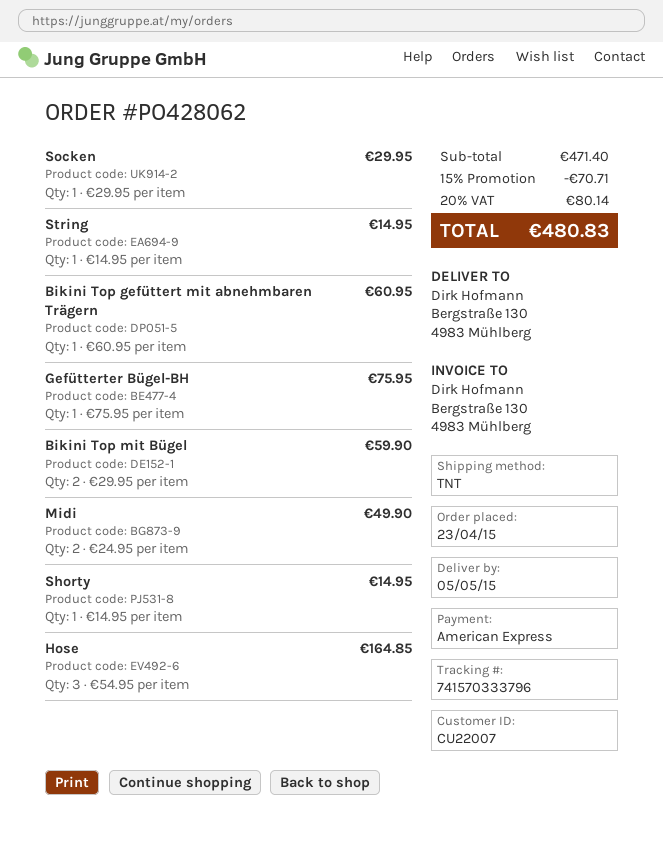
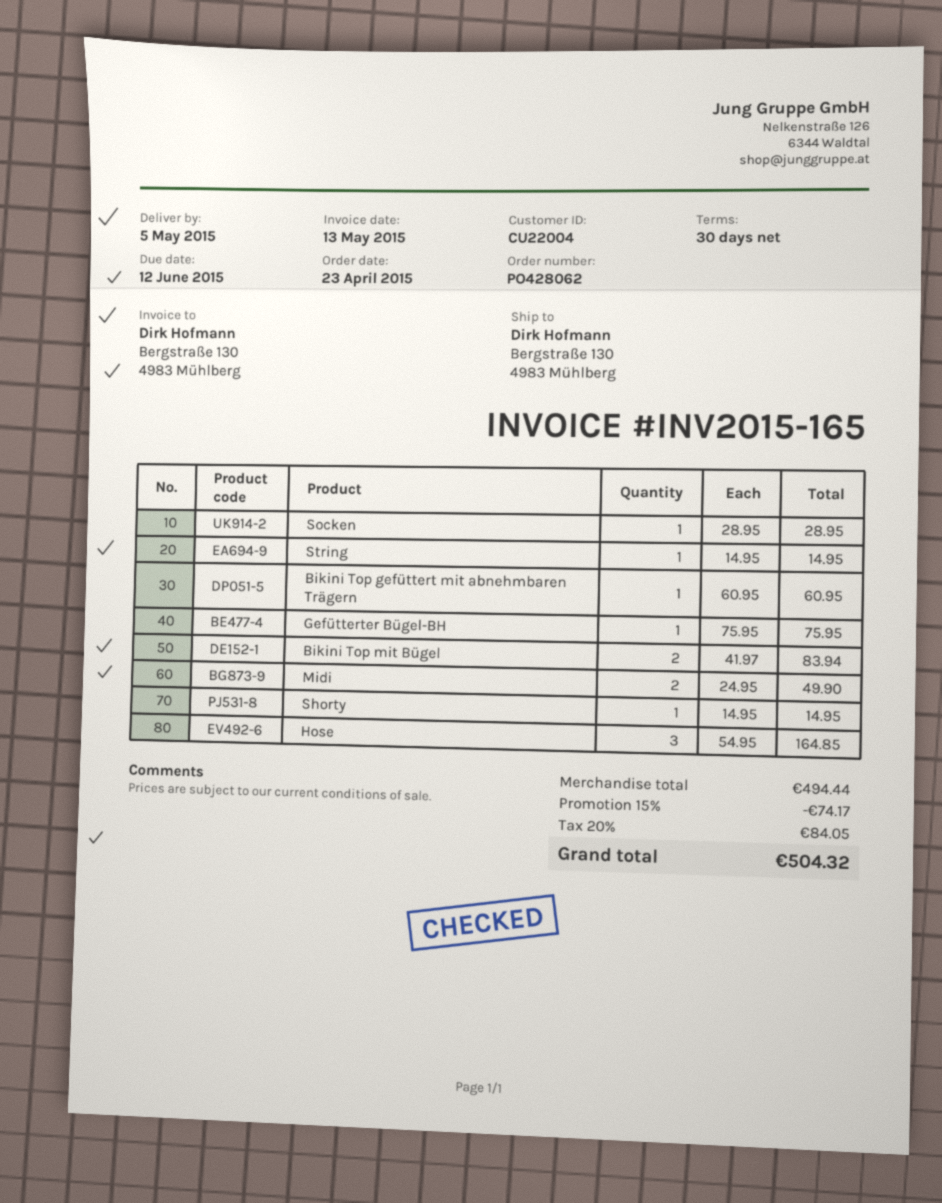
customer number: CU22007 -> CU22004
Socken: 1 x 29.95 = 29.95 -> 1 x 28.95 = 28.95
Bikini Top mit Bügel: 2 x 29.95 = 59.90 -> 2 x 41.97 = 83.94
subtotal: 471.40 -> 494.44
discount: 15% = 70.71 -> 15% = 74.17
tax: 20% = 80.14 -> 20% = 84.05
total: 480.83 -> 504.32

